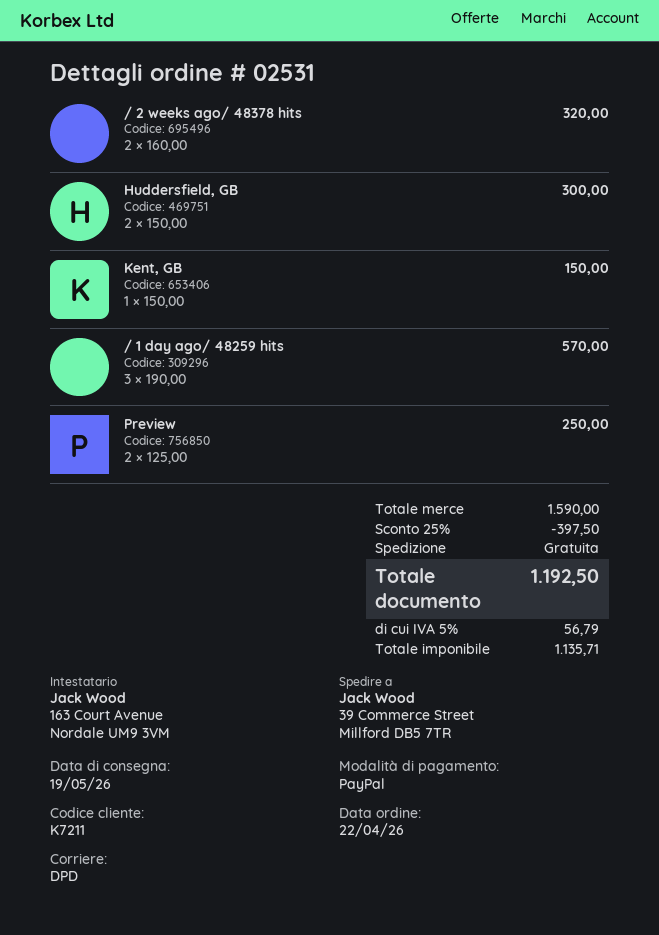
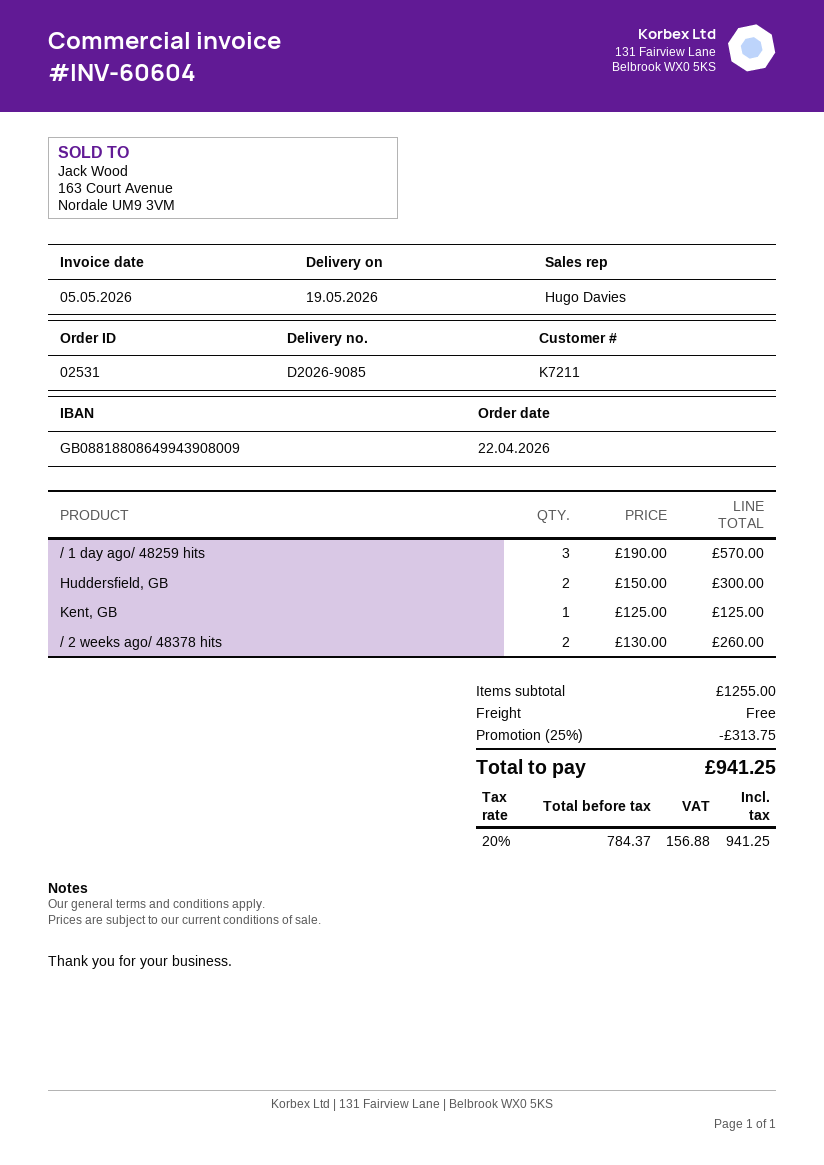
/ 2 weeks ago/ 48378 hits: 2 x 160.00 = 320.00 -> 2 x 130.00 = 260.00
Kent, GB: 1 x 150.00 = 150.00 -> 1 x 125.00 = 125.00
Preview: 2 x 125.00 = 250.00 -> none
subtotal: 1590.00 -> 1255.00
discount: 25% = 397.50 -> 25% = 313.75
net: 1135.71 -> 784.37
tax: 5% = 56.79 -> 20% = 156.88
total: 1192.50 -> 941.25

